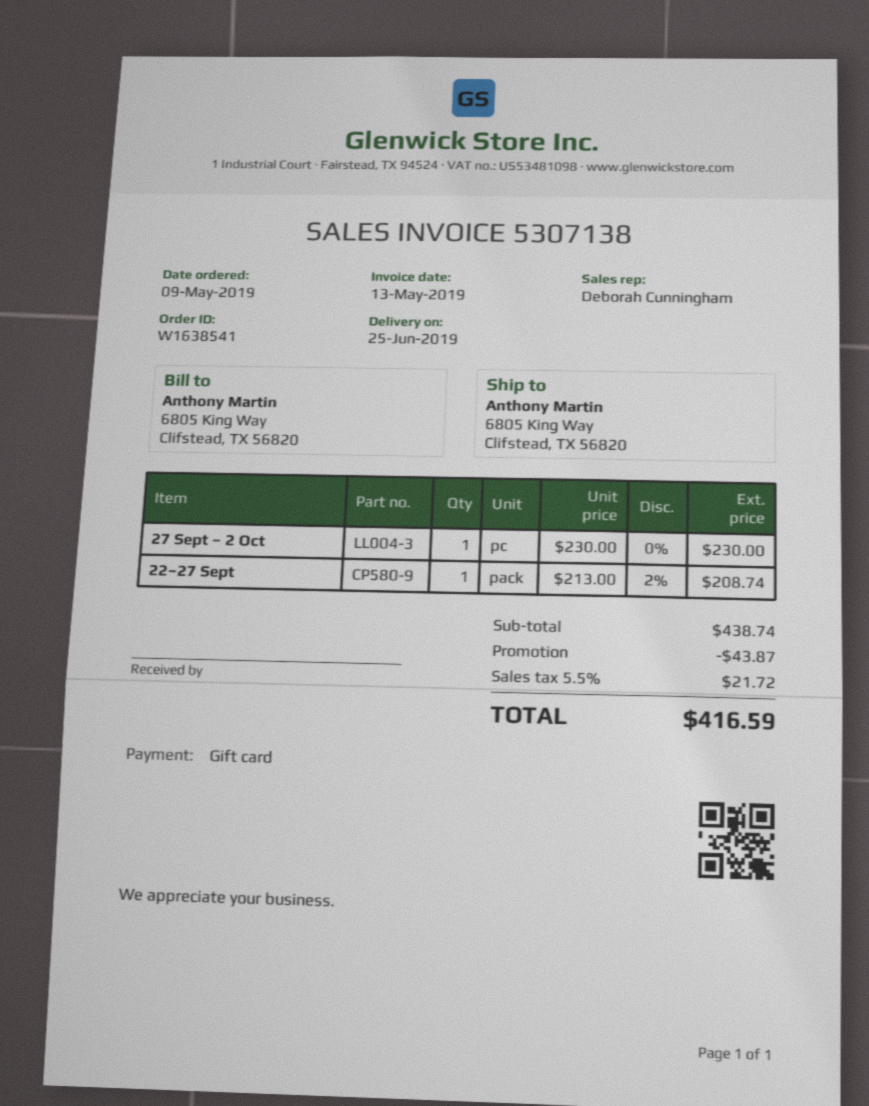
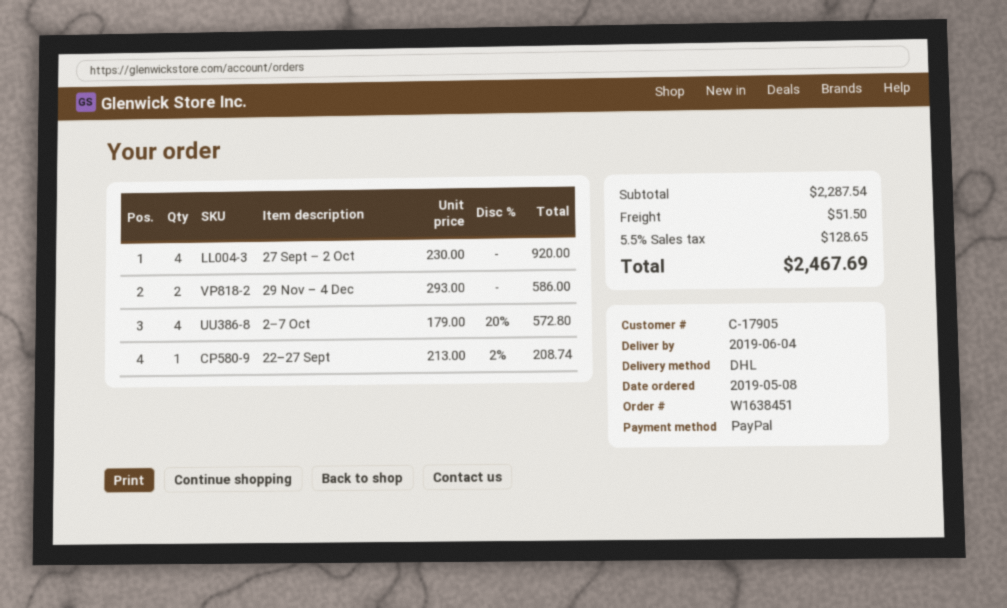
order number: W1638541 -> W1638451
order date: 2019-05-09 -> 2019-05-08
delivery date: 2019-06-25 -> 2019-06-04
payment method: gift card -> PayPal
27 Sept – 2 Oct: 1 x 230.00 = 230.00 -> 4 x 230.00 = 920.00
29 Nov – 4 Dec: none -> 2 x 293.00 = 586.00
2–7 Oct: none -> 4 x 179.00 - 20% = 572.80
subtotal: 438.74 -> 2287.54
discount: 43.87 -> none
shipping: none -> 51.50
tax: 5.5% = 21.72 -> 5.5% = 128.65
total: 416.59 -> 2467.69

